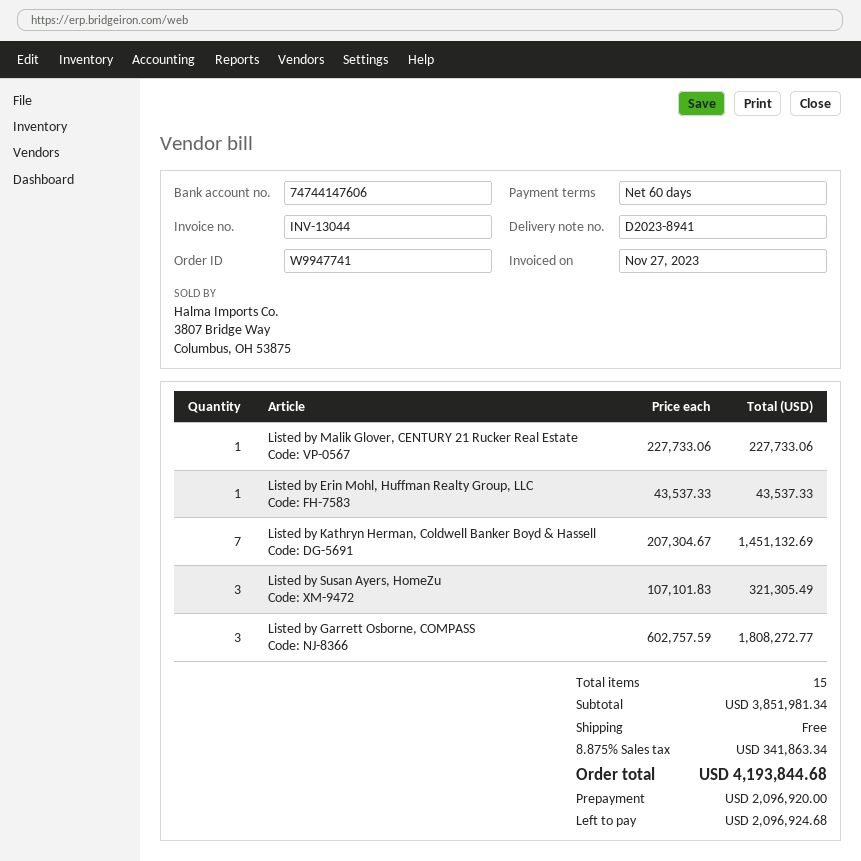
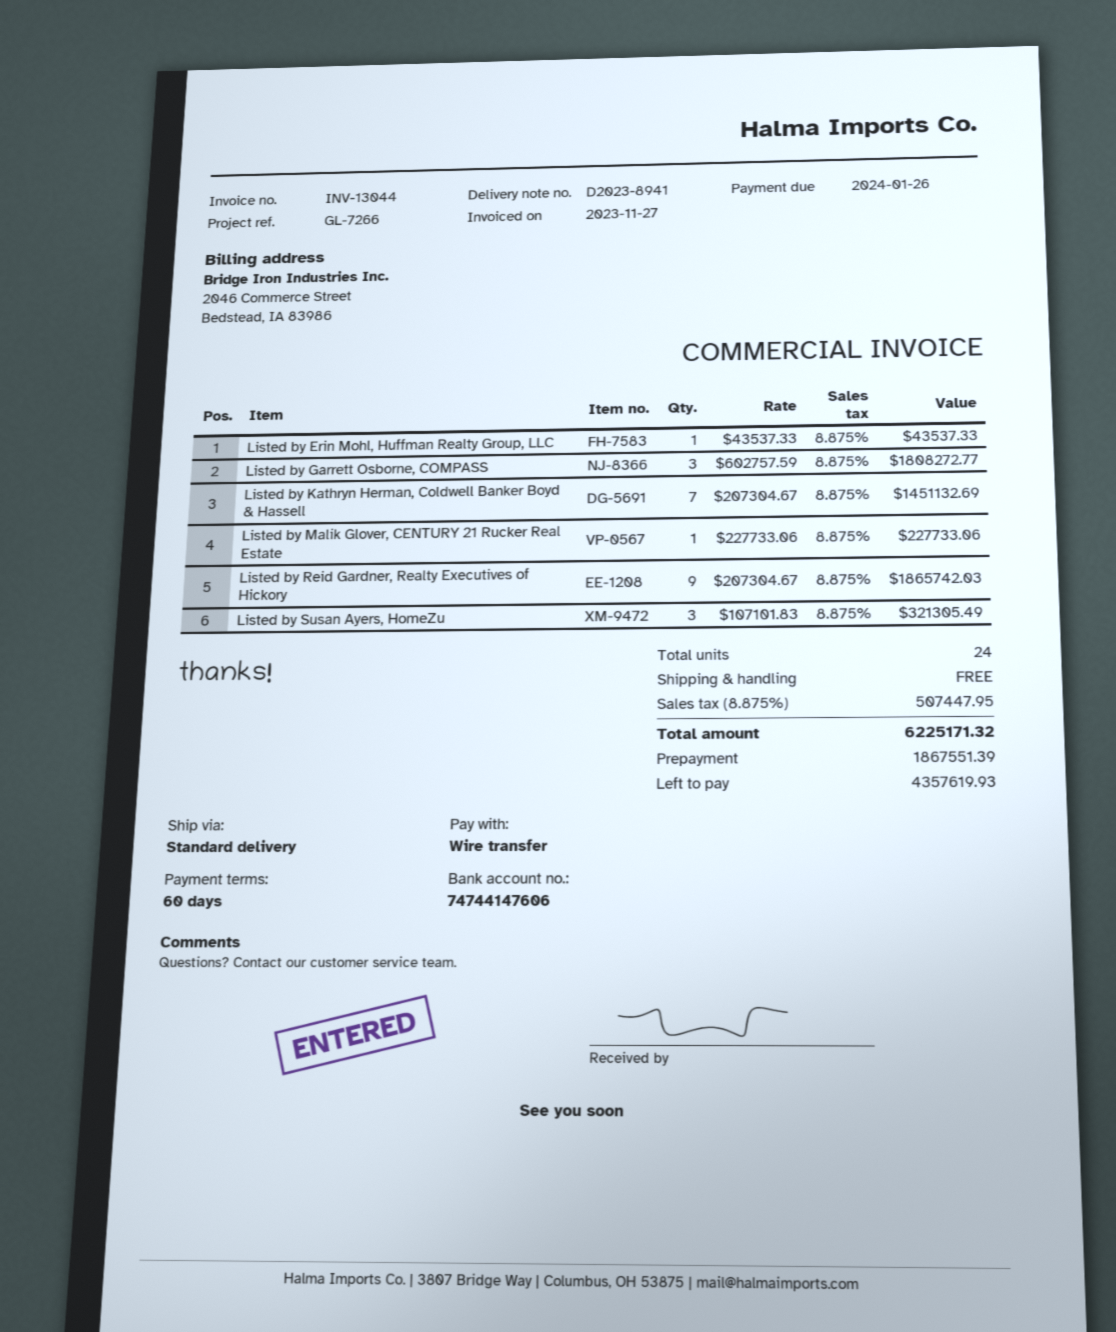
Listed by Reid Gardner, Realty Executives of Hickory: none -> 9 x 207304.67 = 1865742.03
total quantity: 15 -> 24
tax: 8.875% = 341863.34 -> 8.875% = 507447.95
total: 4193844.68 -> 6225171.32
deposit: 2096920.00 -> 1867551.39
balance: 2096924.68 -> 4357619.93

